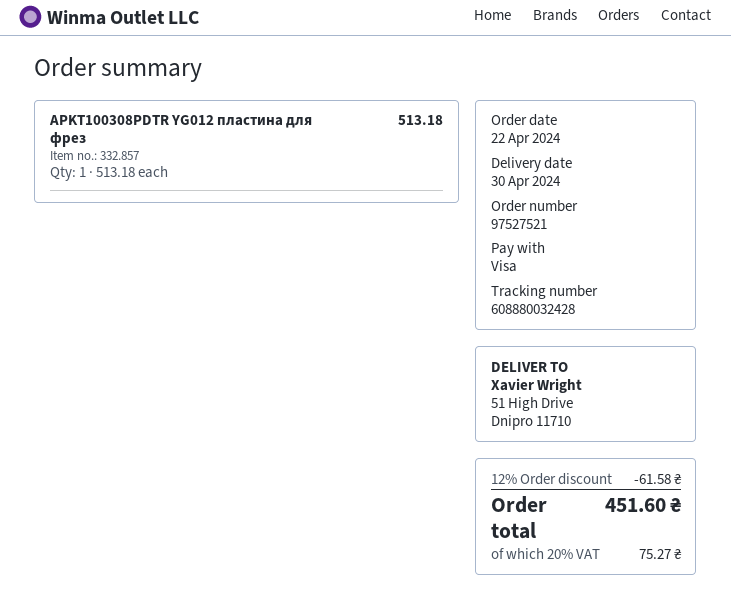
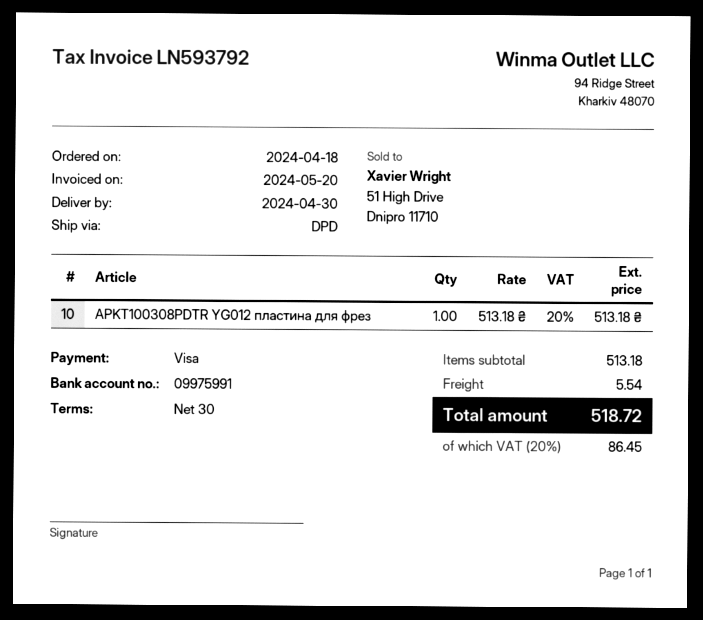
order date: 2024-04-22 -> 2024-04-18
discount: 12% = 61.58 -> none
shipping: none -> 5.54
tax: 20% = 75.27 -> 20% = 86.45
total: 451.60 -> 518.72

